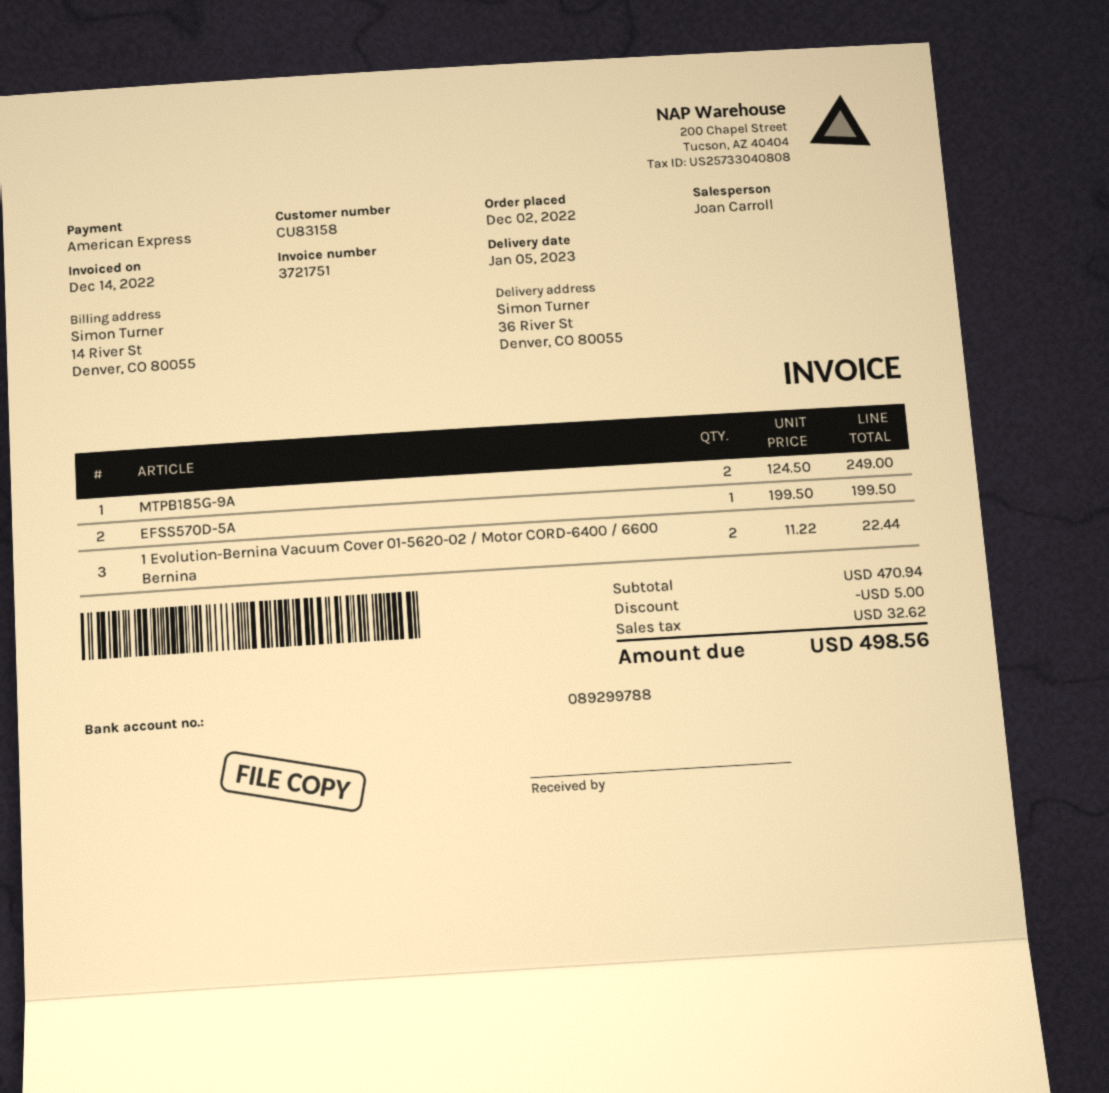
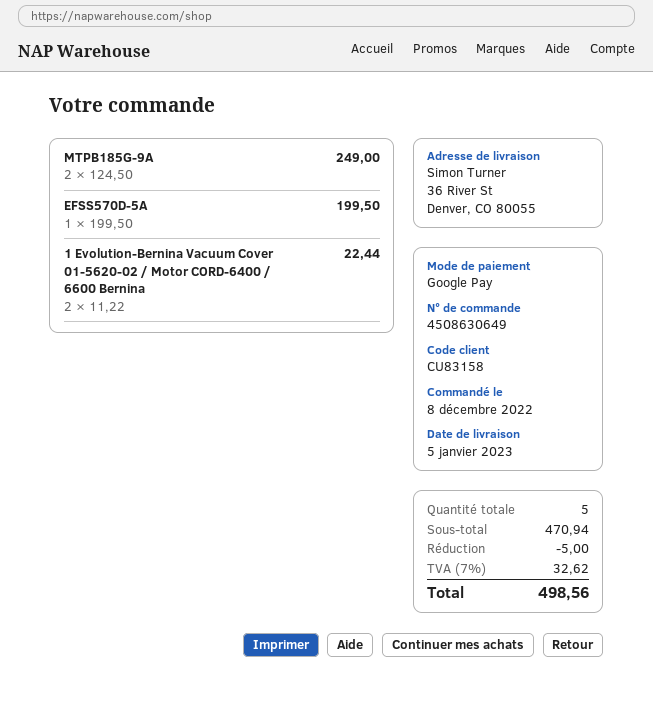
order date: 2022-12-02 -> 2022-12-08
payment method: American Express -> Google Pay

